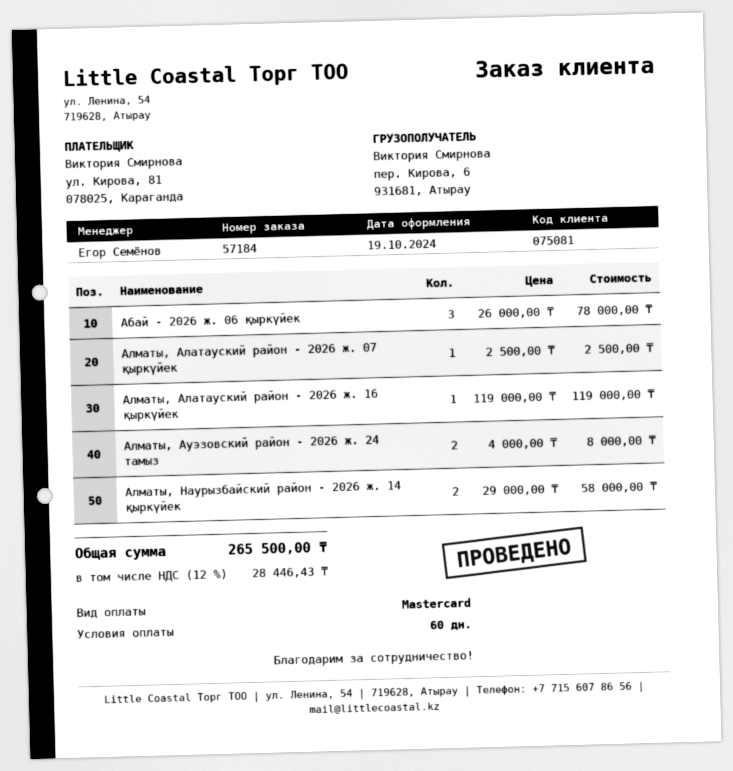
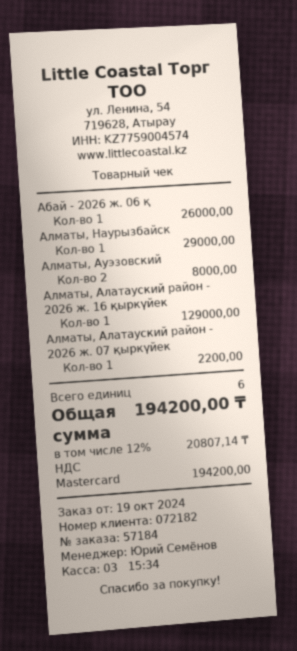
customer number: 075081 -> 072182
sales rep: Егор Семёнов -> Юрий Семёнов
Абай - 2026 ж. 06 қыркүйек: 3 for 78000.00 -> 1 for 26000.00
Алматы, Алатауский район - 2026 ж. 07 қыркүйек: 1 for 2500.00 -> 1 for 2200.00
Алматы, Алатауский район - 2026 ж. 16 қыркүйек: 1 for 119000.00 -> 1 for 129000.00
Алматы, Наурызбайский район - 2026 ж. 14 қыркүйек: 2 for 58000.00 -> 1 for 29000.00
tax: 12% = 28446.43 -> 12% = 20807.14
total: 265500.00 -> 194200.00

